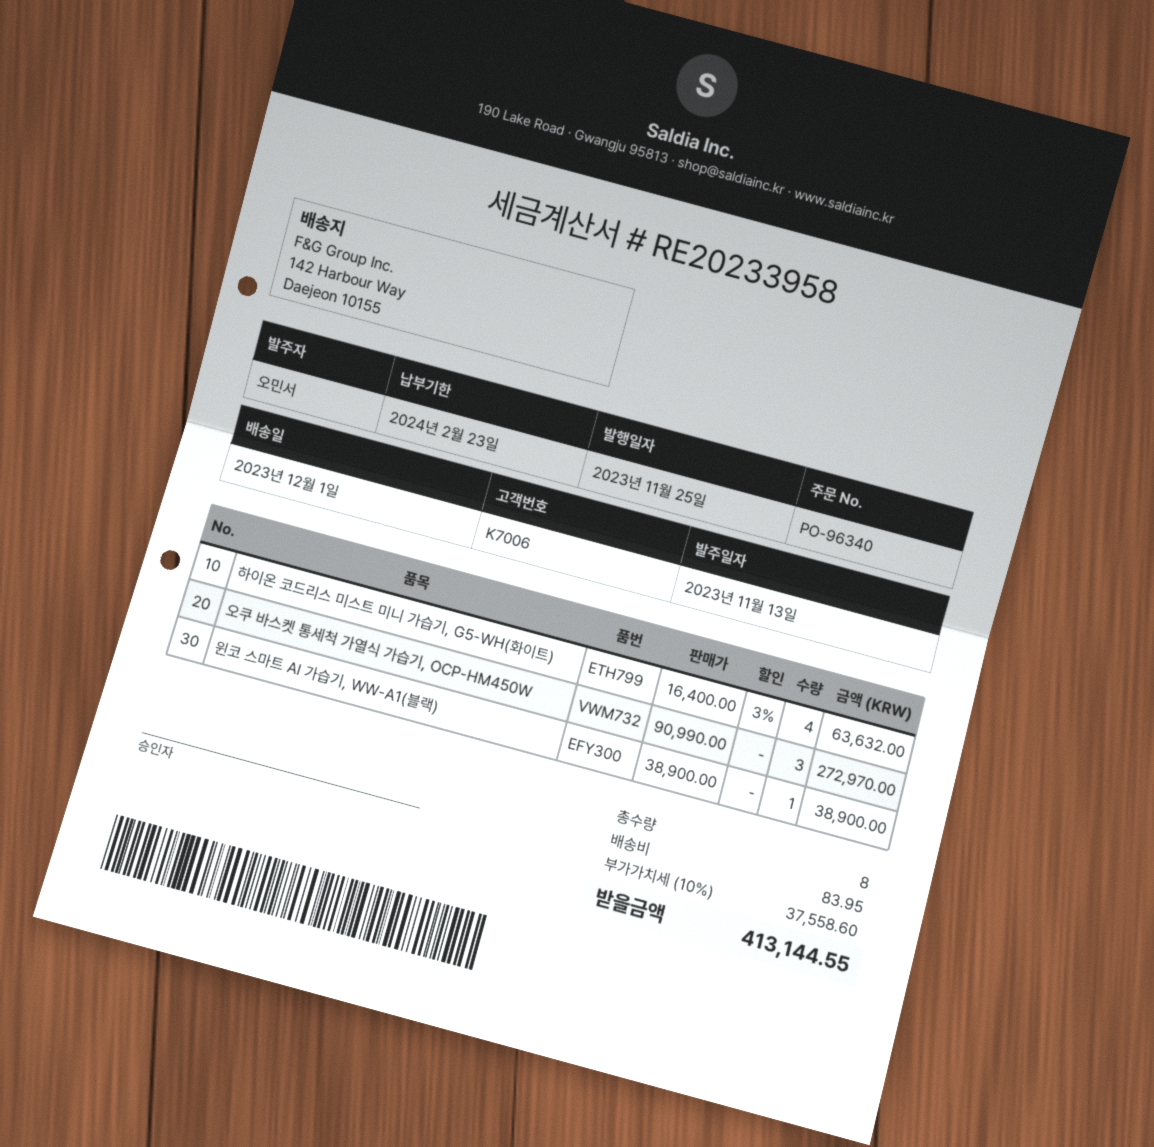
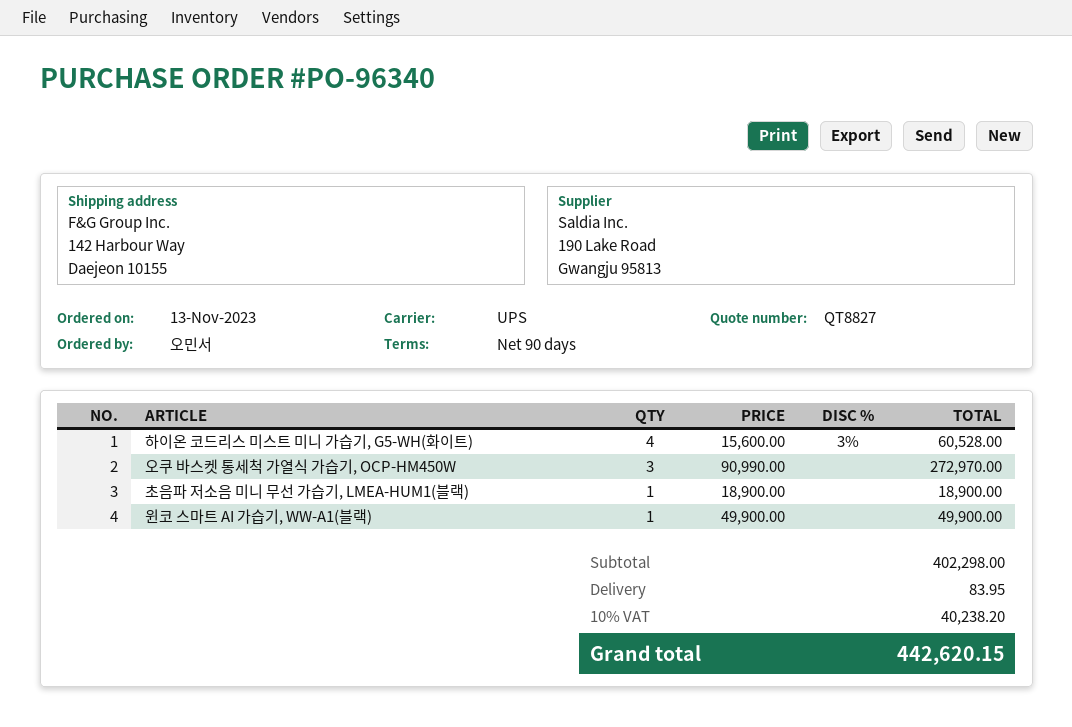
하이온 코드리스 미스트 미니 가습기, G5-WH(화이트): 4 x 16400.00 - 3% = 63632.00 -> 4 x 15600.00 - 3% = 60528.00
윈코 스마트 AI 가습기, WW-A1(블랙): 1 x 38900.00 = 38900.00 -> 1 x 49900.00 = 49900.00
초음파 저소음 미니 무선 가습기, LMEA-HUM1(블랙): none -> 1 x 18900.00 = 18900.00
tax: 10% = 37558.60 -> 10% = 40238.20
total: 413144.55 -> 442620.15

